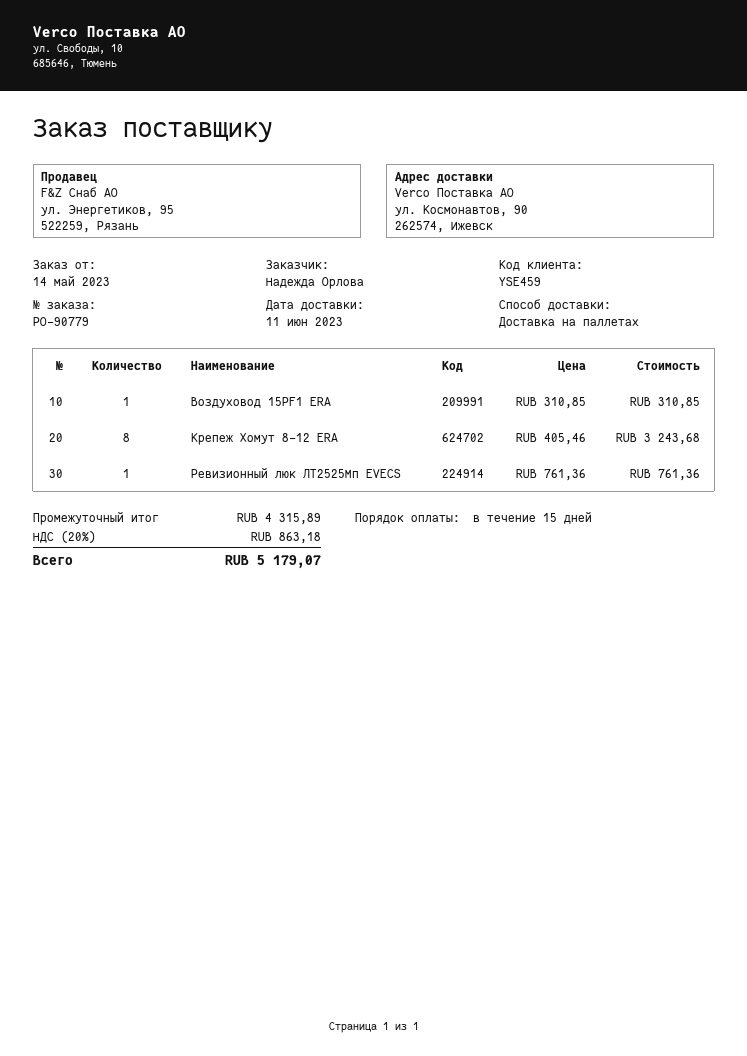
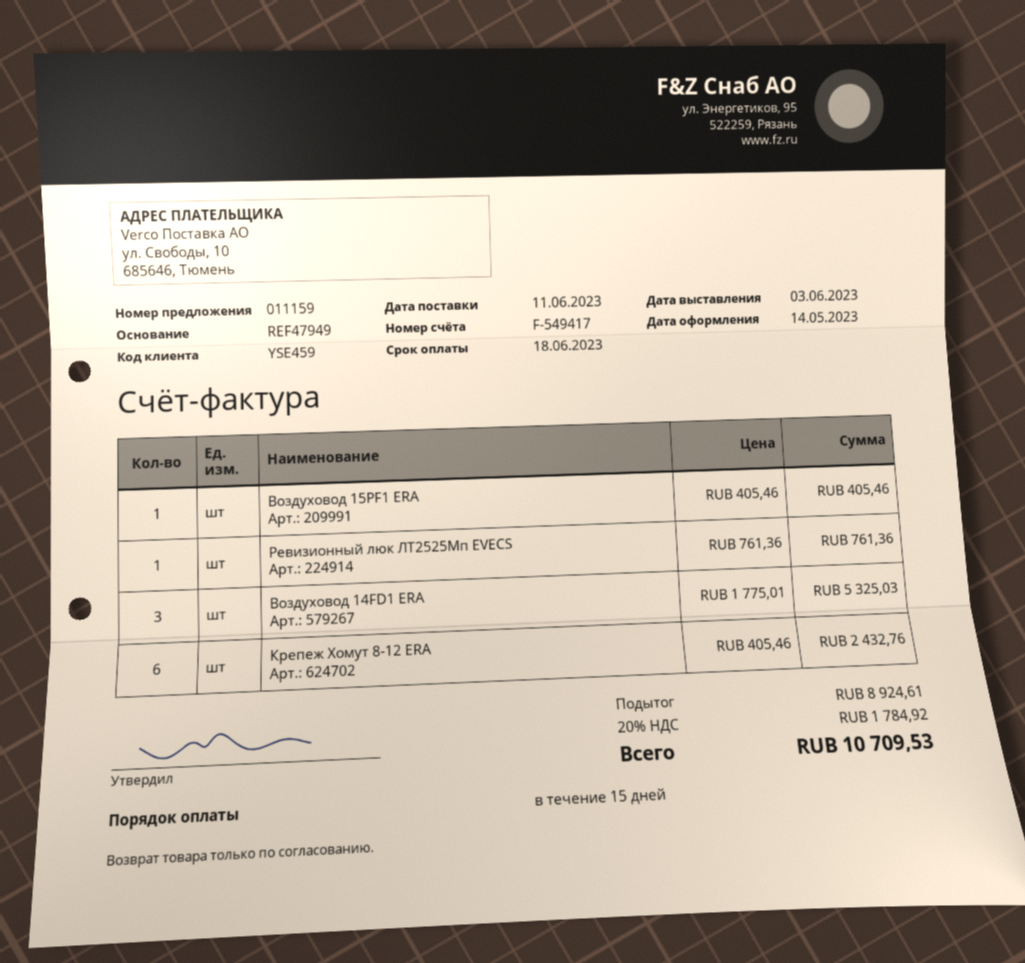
Воздуховод 15PF1 ERA: 1 x 310.85 = 310.85 -> 1 x 405.46 = 405.46
Крепеж Хомут 8-12 ERA: 8 x 405.46 = 3243.68 -> 6 x 405.46 = 2432.76
Воздуховод 14FD1 ERA: none -> 3 x 1775.01 = 5325.03
subtotal: 4315.89 -> 8924.61
tax: 20% = 863.18 -> 20% = 1784.92
total: 5179.07 -> 10709.53

